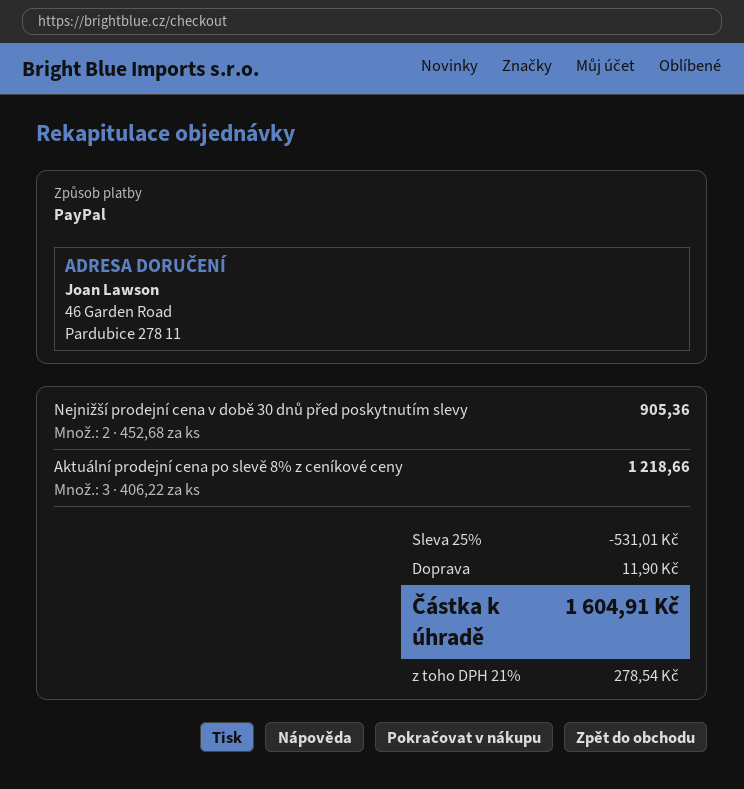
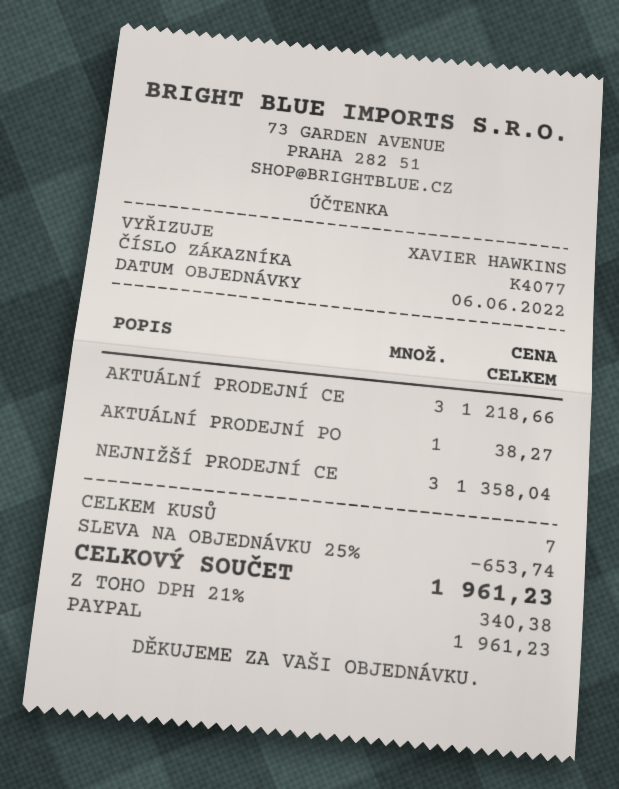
Nejnižší prodejní cena v době 30 dnů před poskytnutím slevy: 2 for 905.36 -> 3 for 1358.04
AKTUÁLNÍ PRODEJNÍ PO: none -> 1 for 38.27
discount: 25% = 531.01 -> 25% = 653.74
shipping: 11.90 -> none
tax: 21% = 278.54 -> 21% = 340.38
total: 1604.91 -> 1961.23

